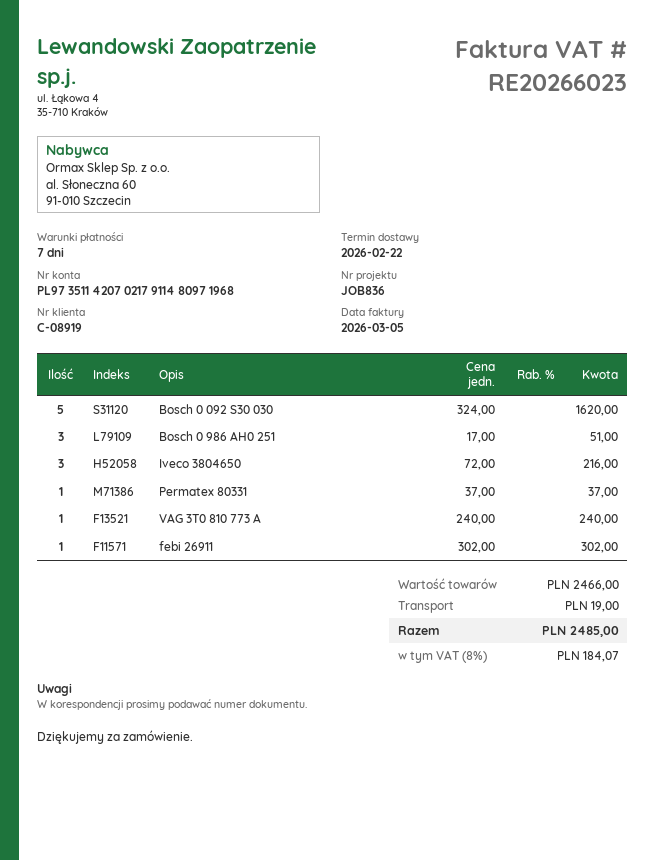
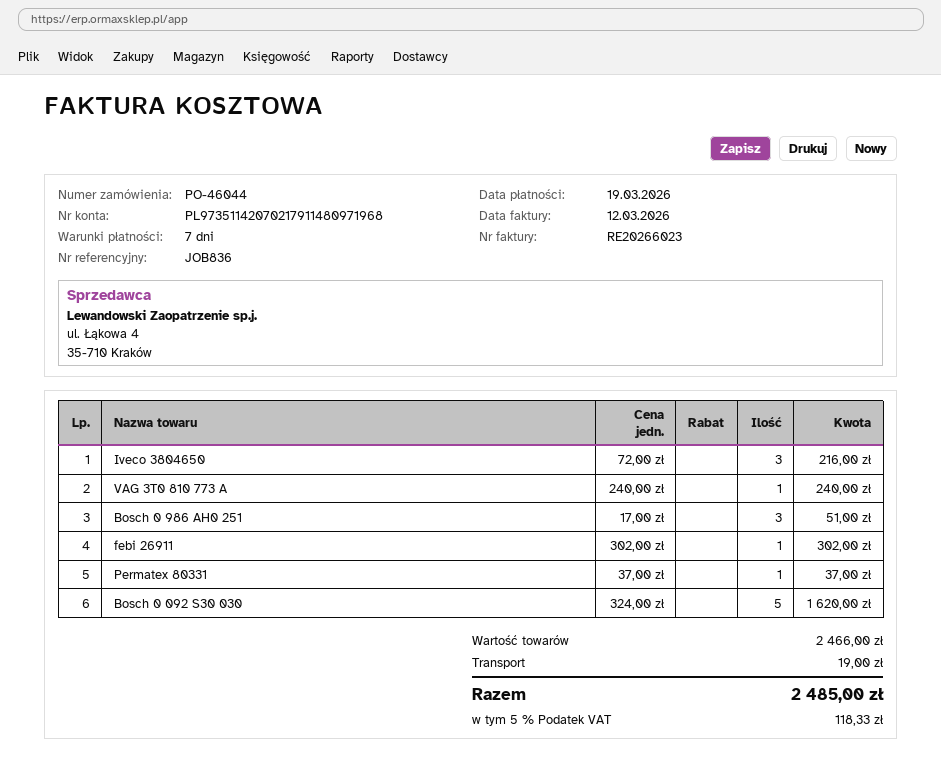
invoice date: 2026-03-05 -> 2026-03-12
tax: 8% = 184.07 -> 5% = 118.33

